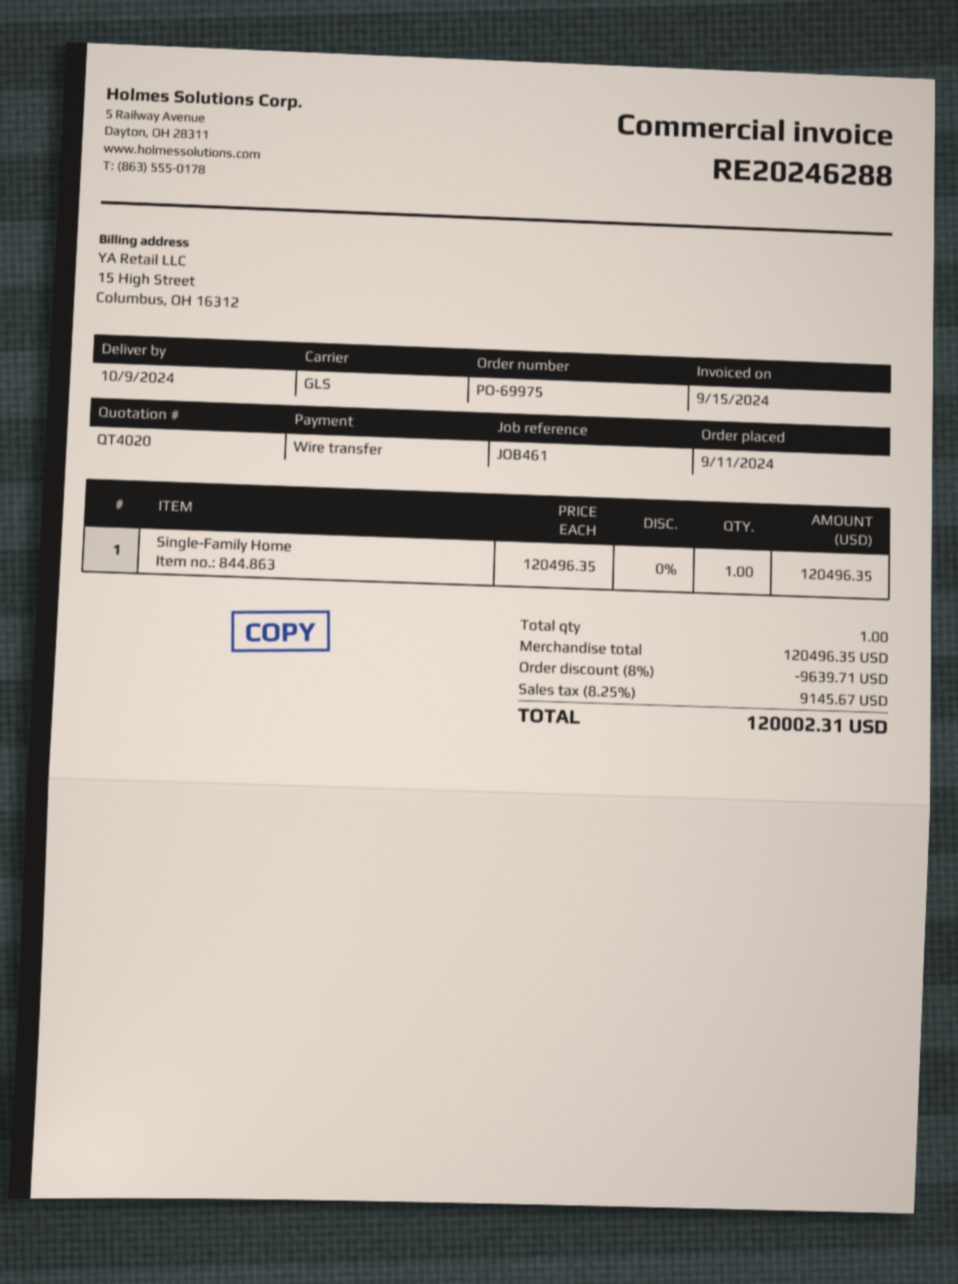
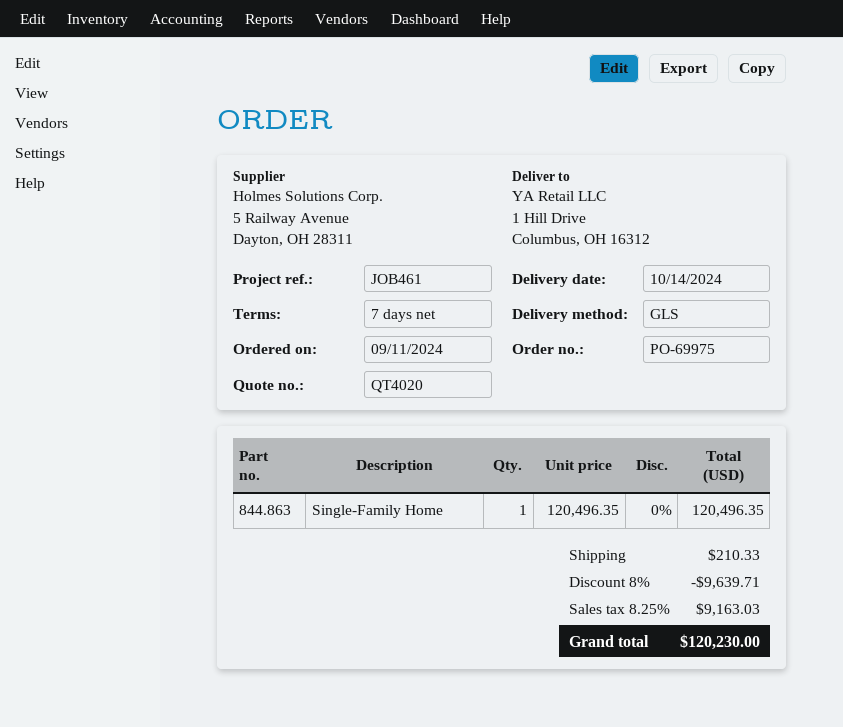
delivery date: 2024-10-09 -> 2024-10-14
shipping: none -> 210.33
tax: 8.25% = 9145.67 -> 8.25% = 9163.03
total: 120002.31 -> 120230.00

